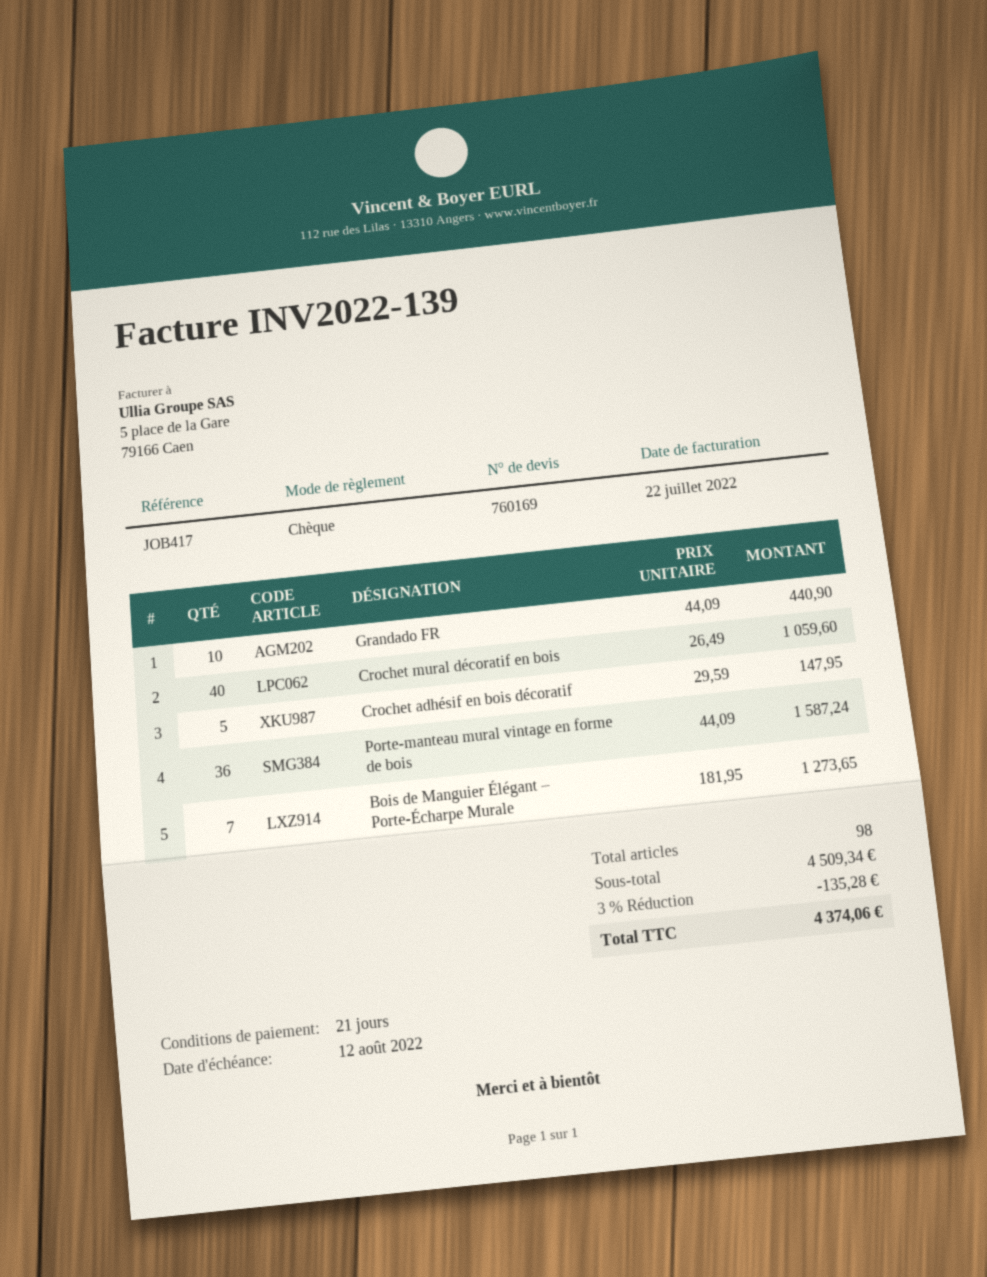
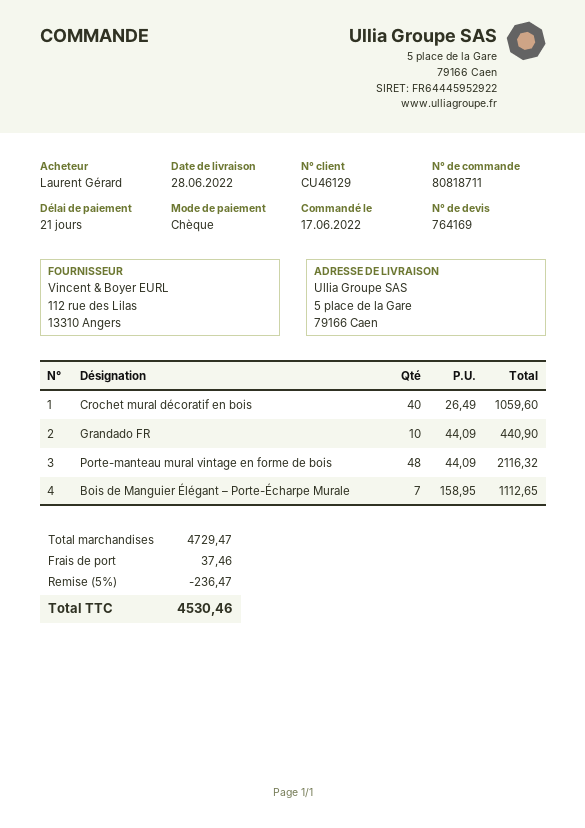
quote number: 760169 -> 764169
Crochet adhésif en bois décoratif: 5 x 29.59 = 147.95 -> none
Porte-manteau mural vintage en forme de bois: 36 x 44.09 = 1587.24 -> 48 x 44.09 = 2116.32
Bois de Manguier Élégant – Porte-Écharpe Murale: 7 x 181.95 = 1273.65 -> 7 x 158.95 = 1112.65
subtotal: 4509.34 -> 4729.47
discount: 3% = 135.28 -> 5% = 236.47
shipping: none -> 37.46
total: 4374.06 -> 4530.46

